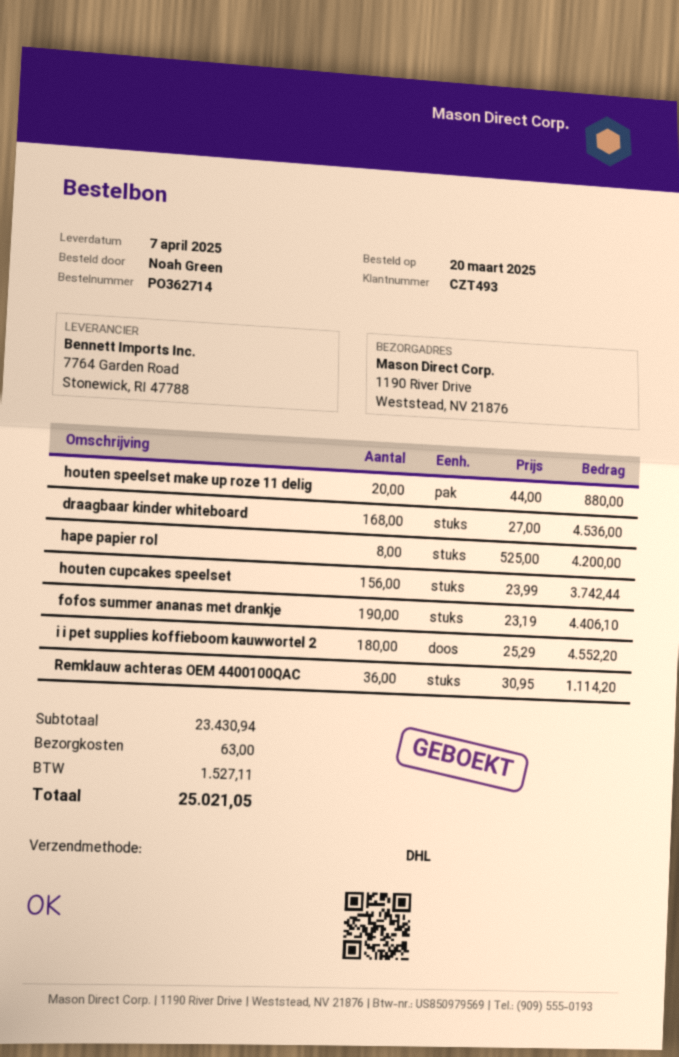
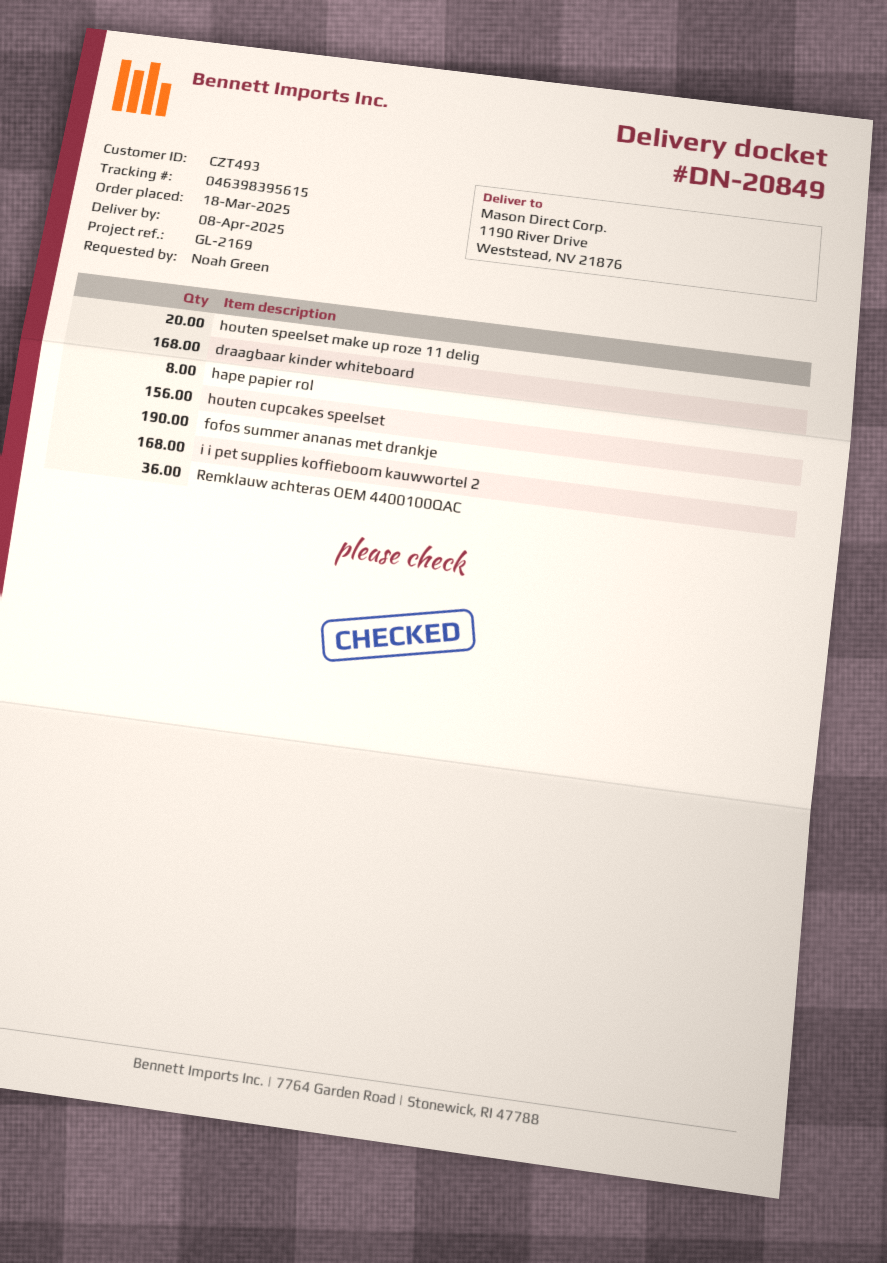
order date: 2025-03-20 -> 2025-03-18
delivery date: 2025-04-07 -> 2025-04-08
i i pet supplies koffieboom kauwwortel 2: 180 -> 168

